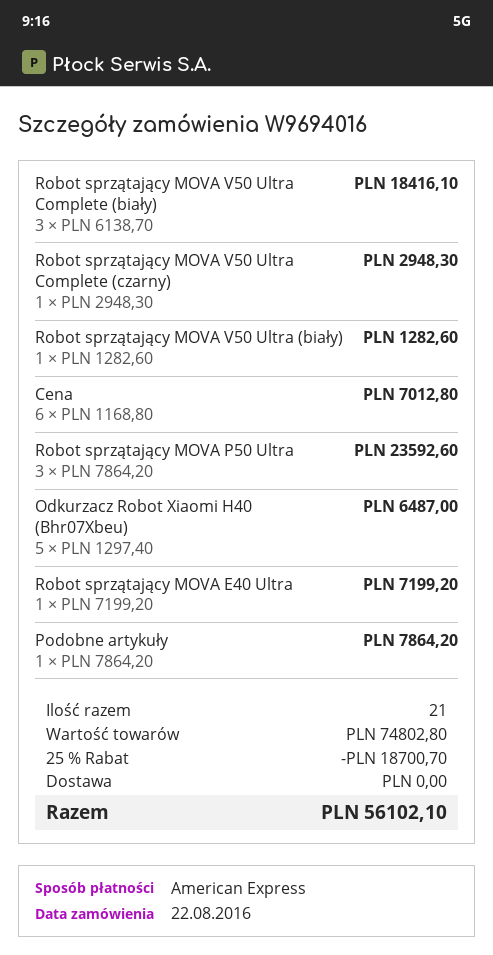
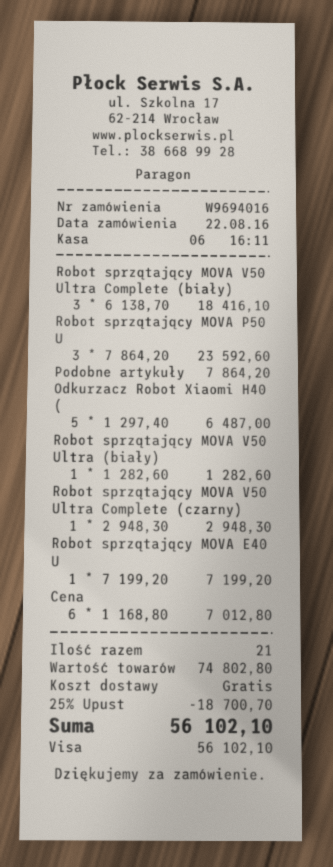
payment method: American Express -> Visa

